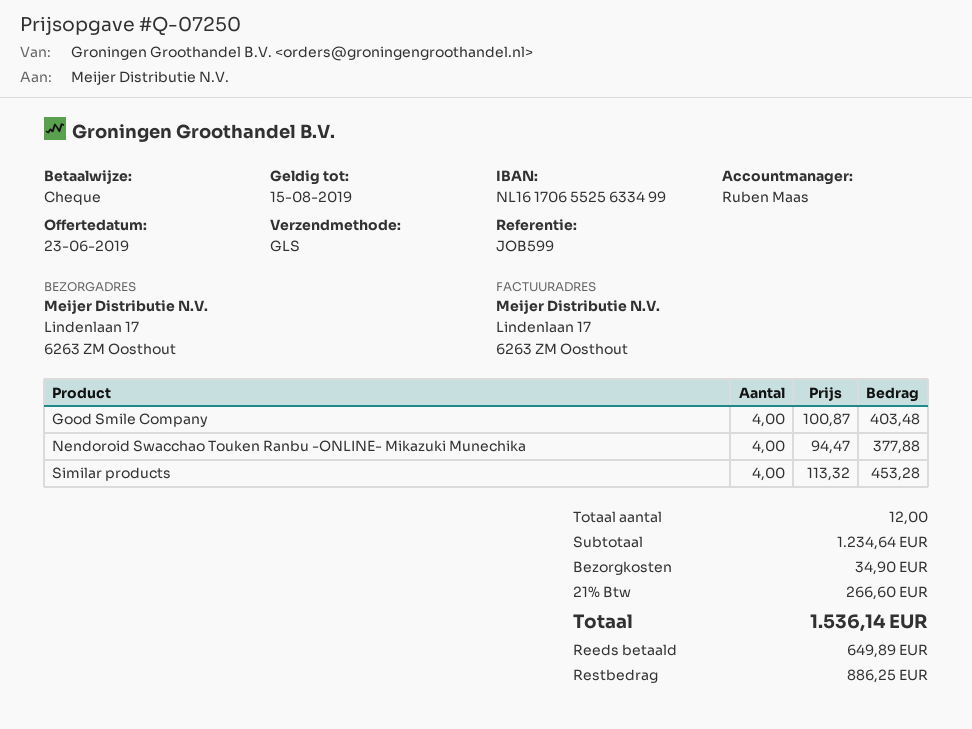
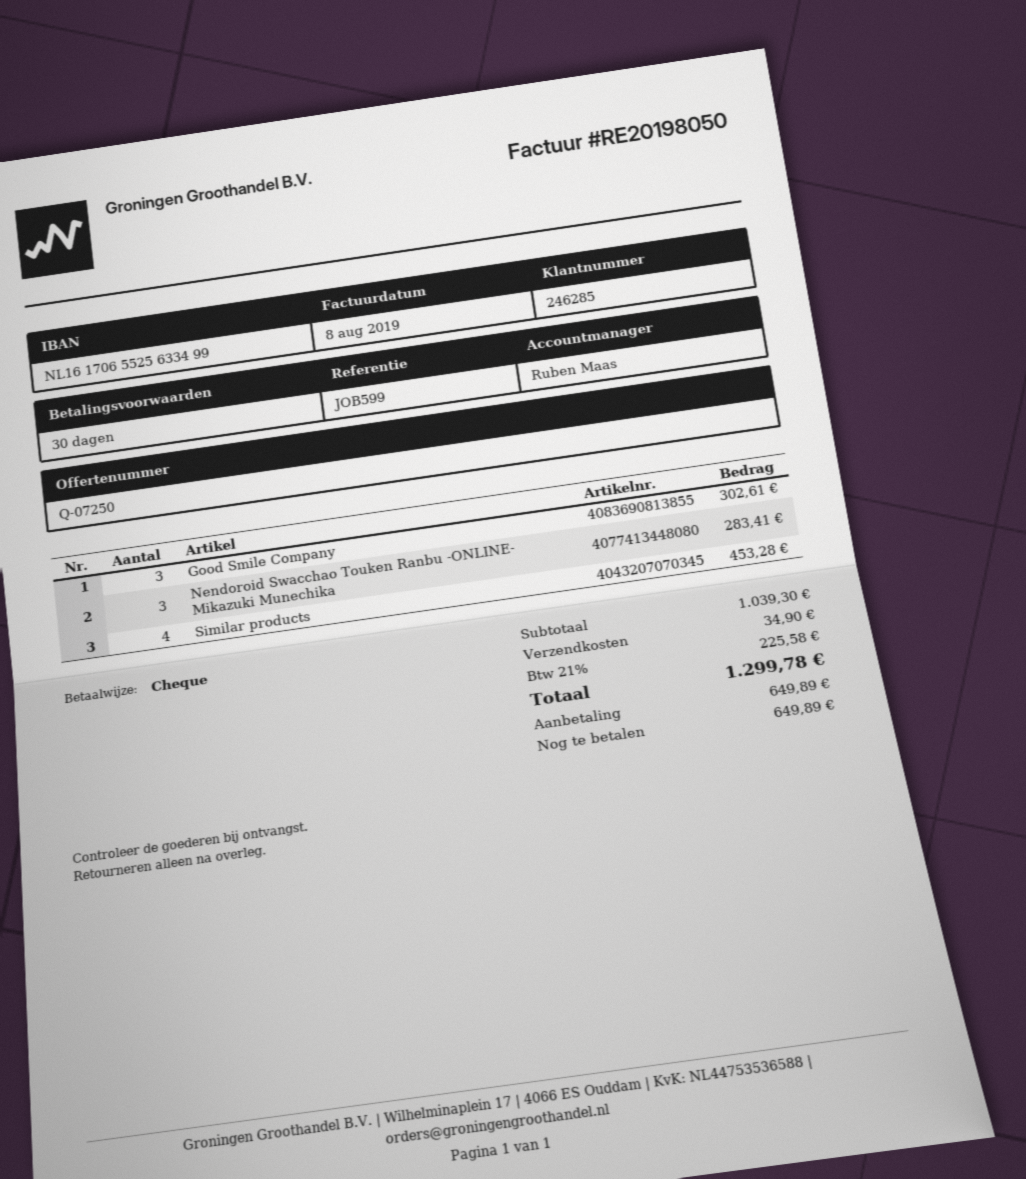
Good Smile Company: 4 for 403.48 -> 3 for 302.61
Nendoroid Swacchao Touken Ranbu -ONLINE- Mikazuki Munechika: 4 for 377.88 -> 3 for 283.41
subtotal: 1234.64 -> 1039.30
tax: 21% = 266.60 -> 21% = 225.58
total: 1536.14 -> 1299.78
balance: 886.25 -> 649.89

